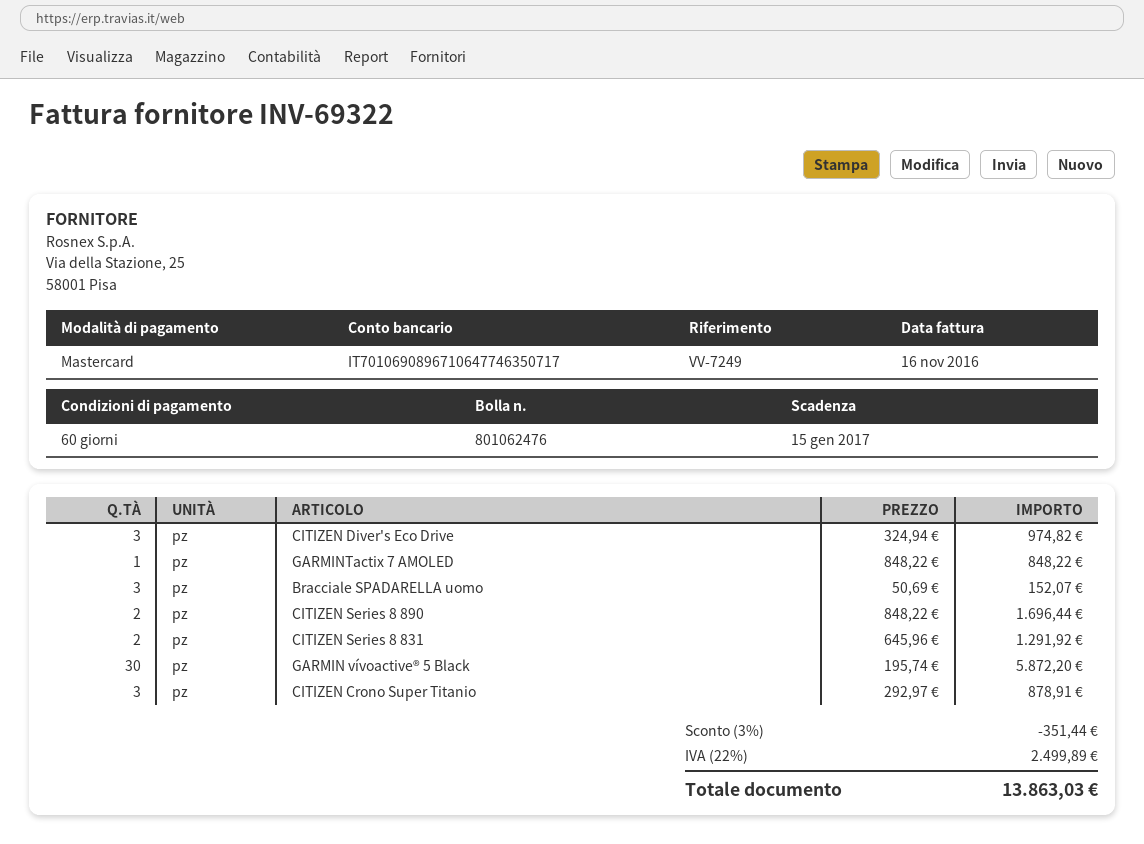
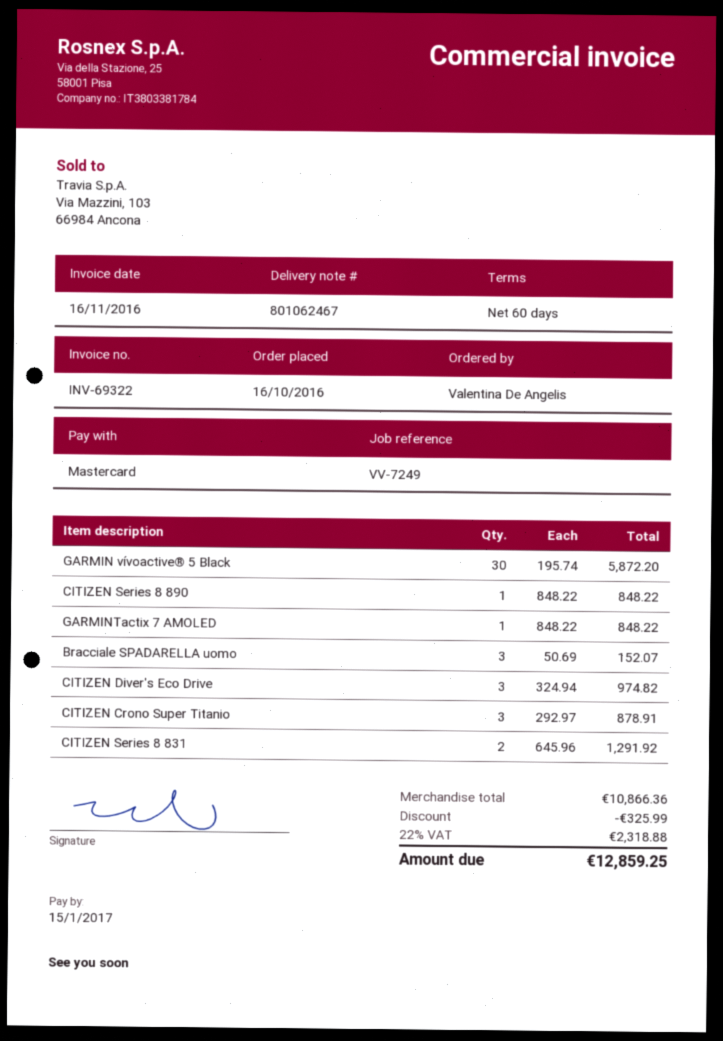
delivery note number: 801062476 -> 801062467
CITIZEN Series 8 890: 2 x 848.22 = 1696.44 -> 1 x 848.22 = 848.22
discount: 351.44 -> 325.99
tax: 22% = 2499.89 -> 22% = 2318.88
total: 13863.03 -> 12859.25

